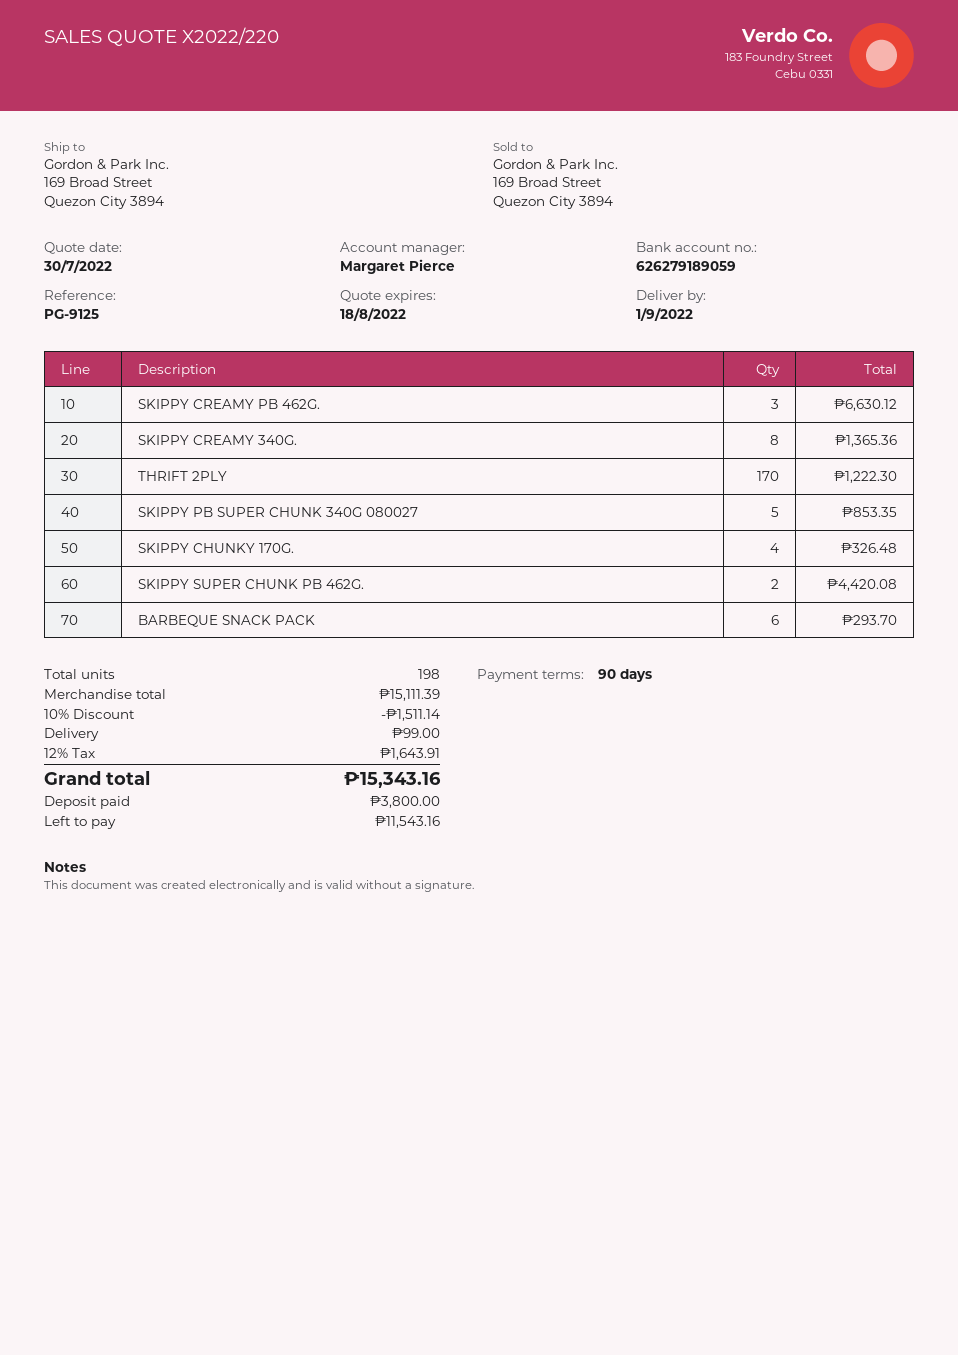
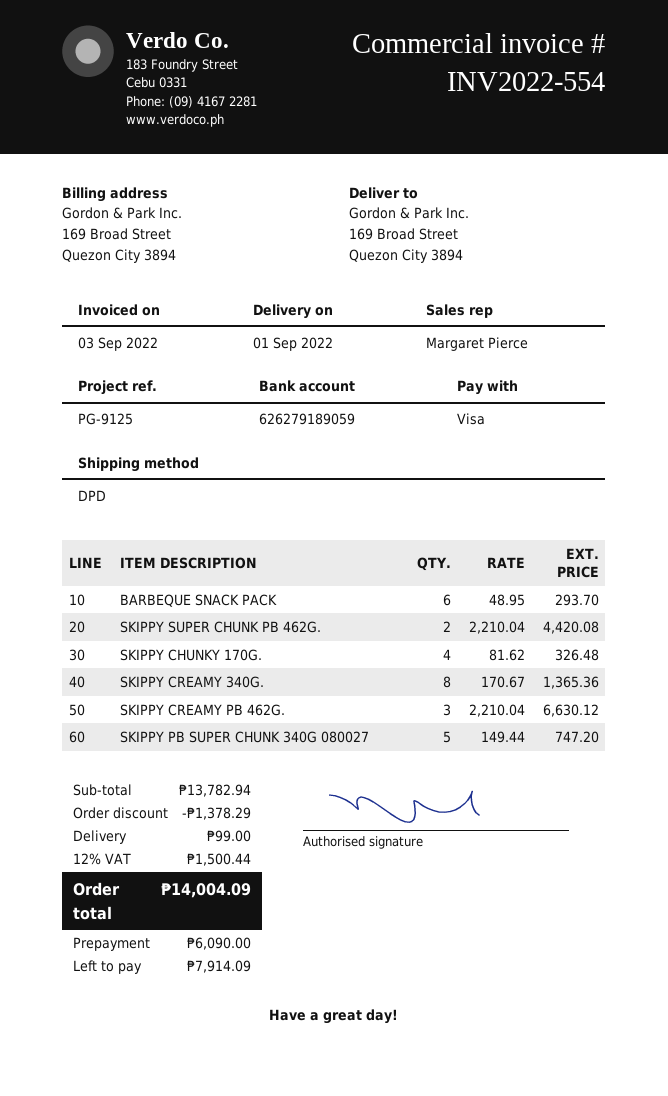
THRIFT 2PLY: 170 for 1222.30 -> none
SKIPPY PB SUPER CHUNK 340G 080027: 5 for 853.35 -> 5 for 747.20
subtotal: 15111.39 -> 13782.94
discount: 1511.14 -> 1378.29
tax: 12% = 1643.91 -> 12% = 1500.44
total: 15343.16 -> 14004.09
deposit: 3800.00 -> 6090.00
balance: 11543.16 -> 7914.09

